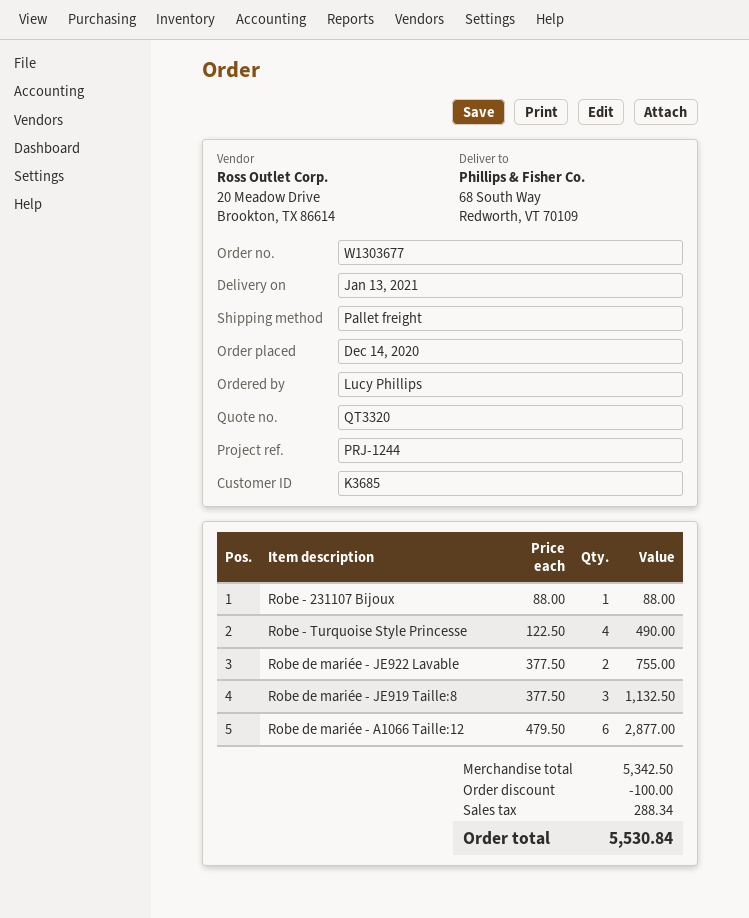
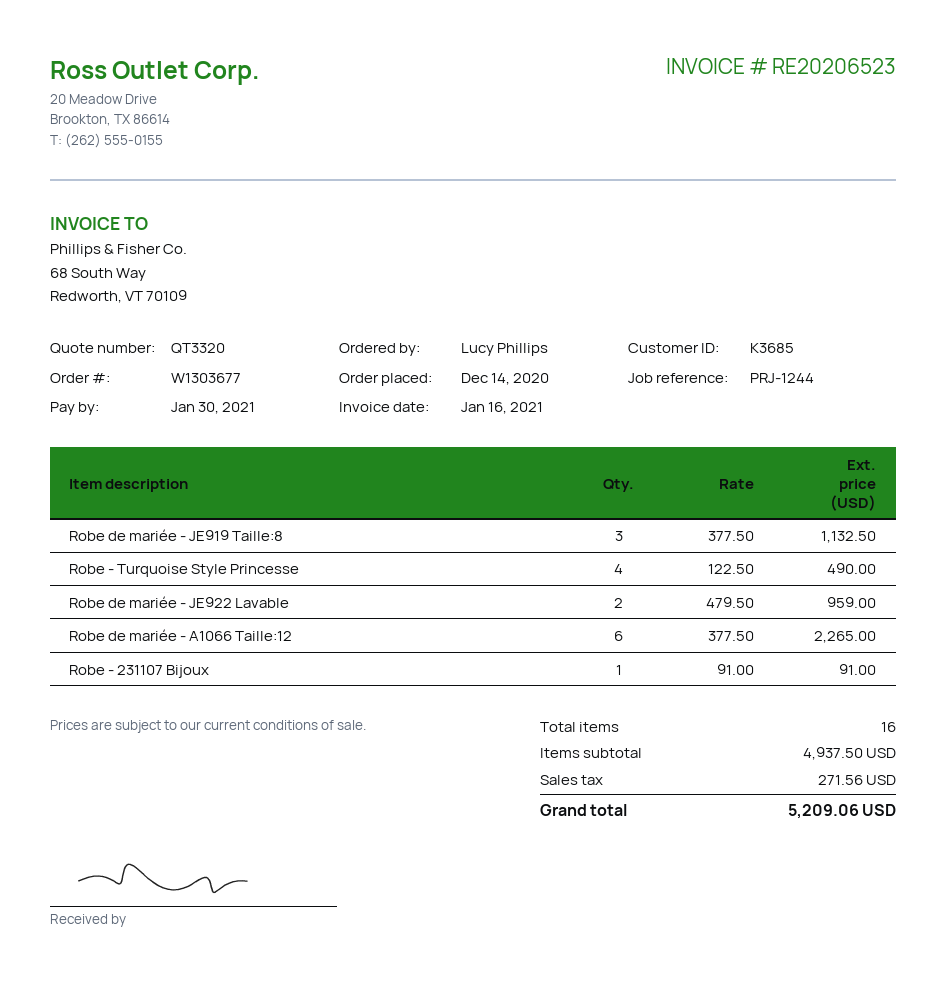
Robe - 231107 Bijoux: 1 x 88.00 = 88.00 -> 1 x 91.00 = 91.00
Robe de mariée - JE922 Lavable: 2 x 377.50 = 755.00 -> 2 x 479.50 = 959.00
Robe de mariée - A1066 Taille:12: 6 x 479.50 = 2877.00 -> 6 x 377.50 = 2265.00
subtotal: 5342.50 -> 4937.50
discount: 100.00 -> none
tax: 288.34 -> 271.56
total: 5530.84 -> 5209.06

